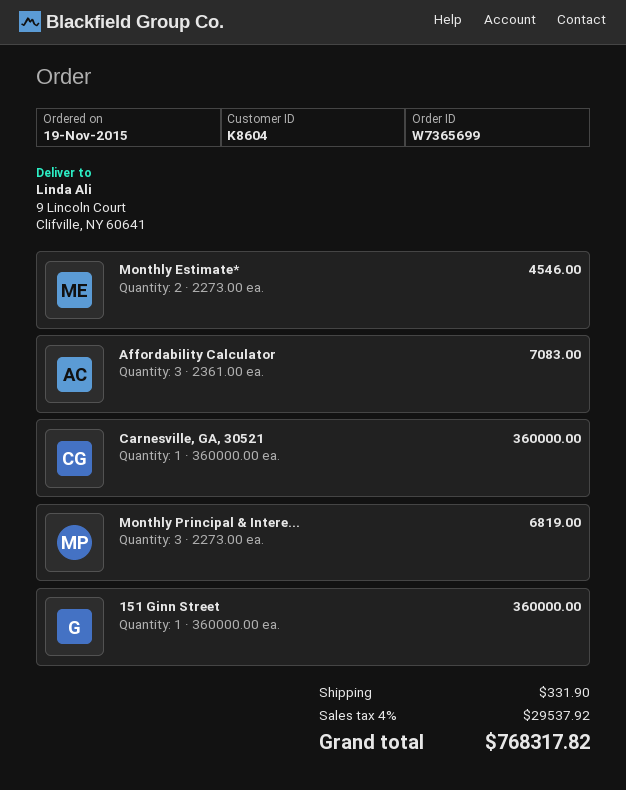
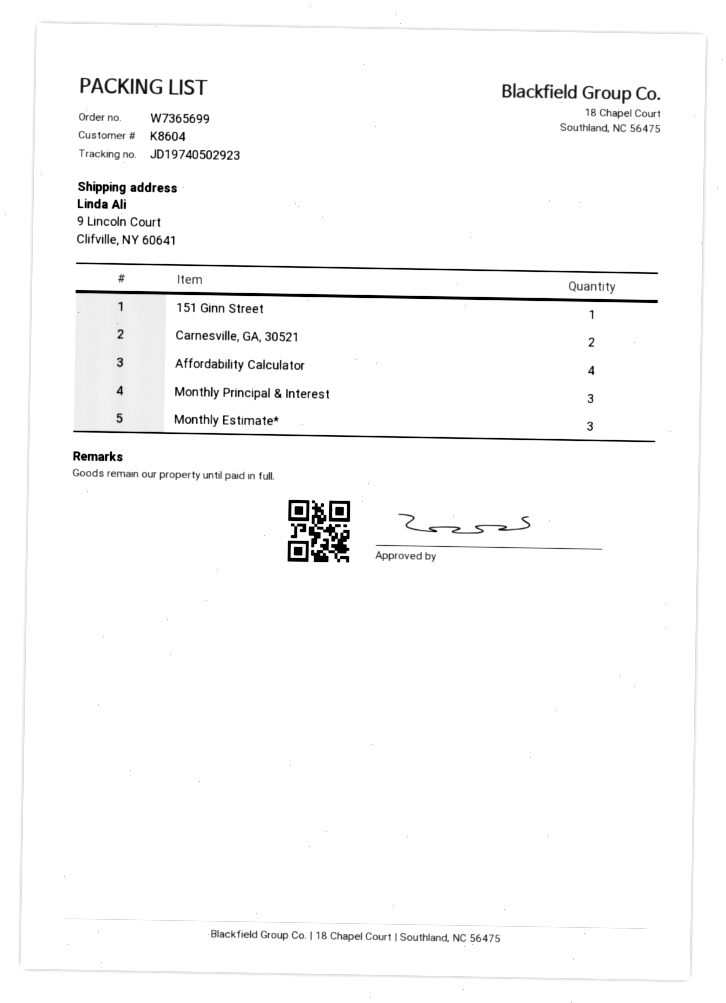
Monthly Estimate*: 2 -> 3
Affordability Calculator: 3 -> 4
Carnesville, GA, 30521: 1 -> 2

